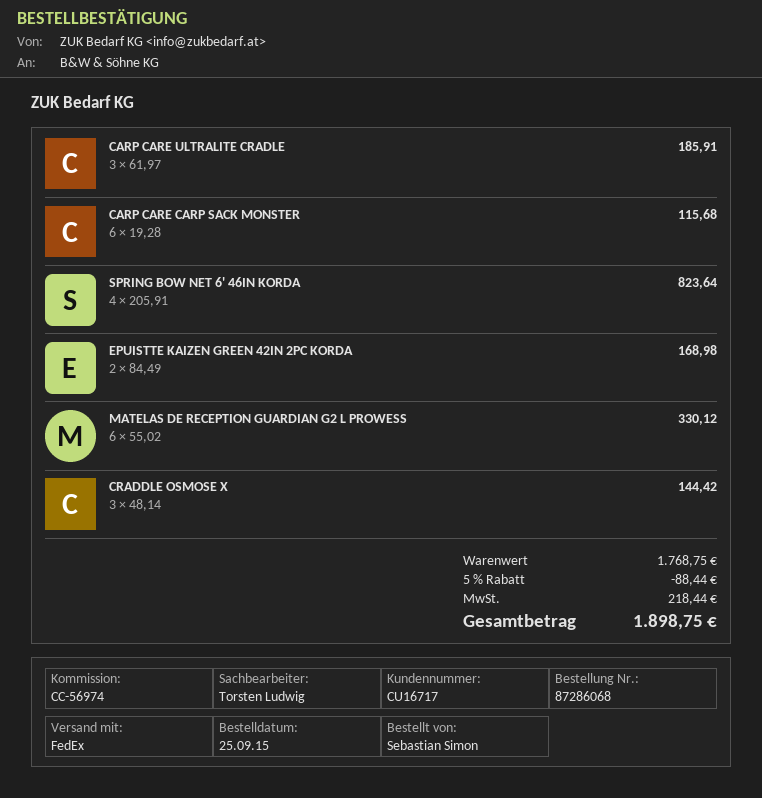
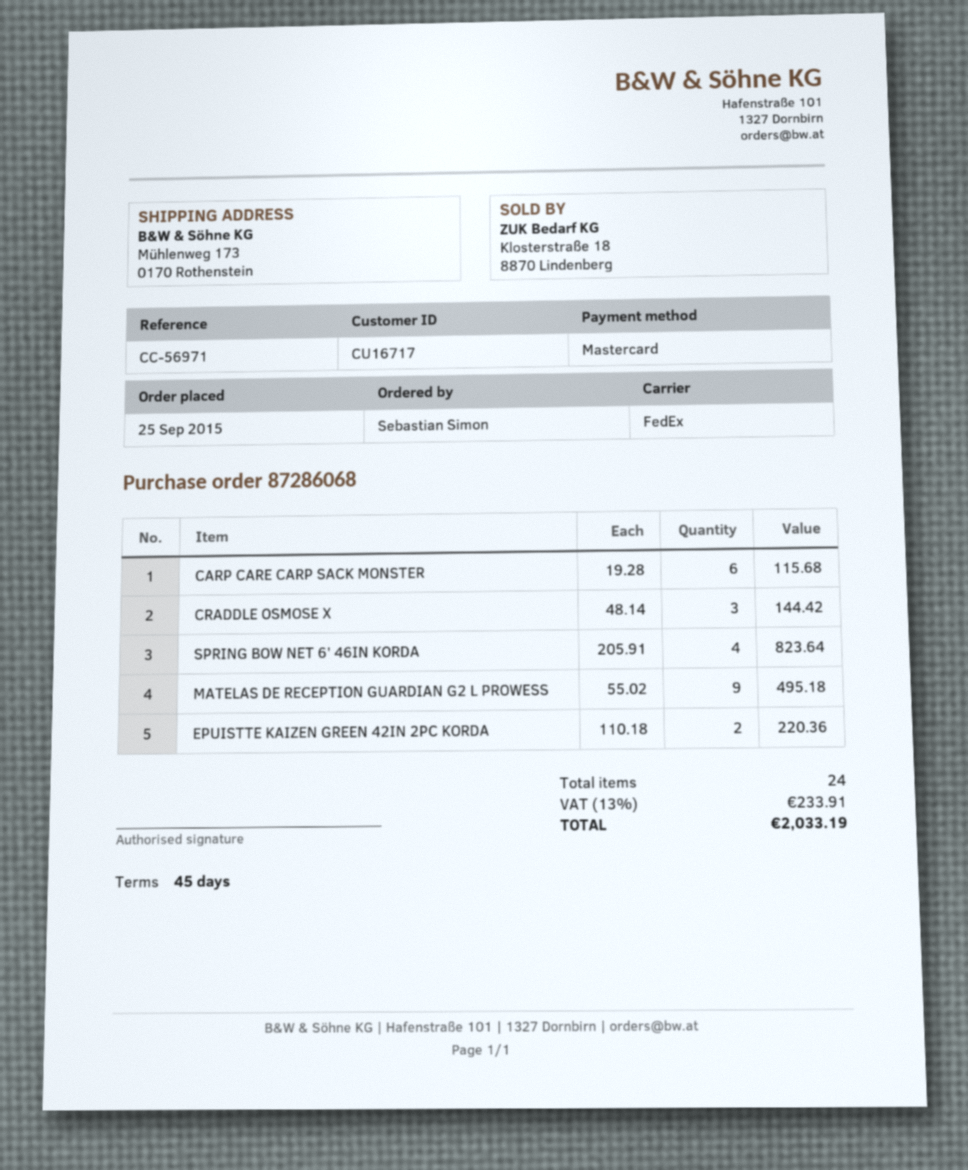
reference: CC-56974 -> CC-56971
CARP CARE ULTRALITE CRADLE: 3 x 61.97 = 185.91 -> none
EPUISTTE KAIZEN GREEN 42IN 2PC KORDA: 2 x 84.49 = 168.98 -> 2 x 110.18 = 220.36
MATELAS DE RECEPTION GUARDIAN G2 L PROWESS: 6 x 55.02 = 330.12 -> 9 x 55.02 = 495.18
discount: 5% = 88.44 -> none
tax: 218.44 -> 233.91
total: 1898.75 -> 2033.19

